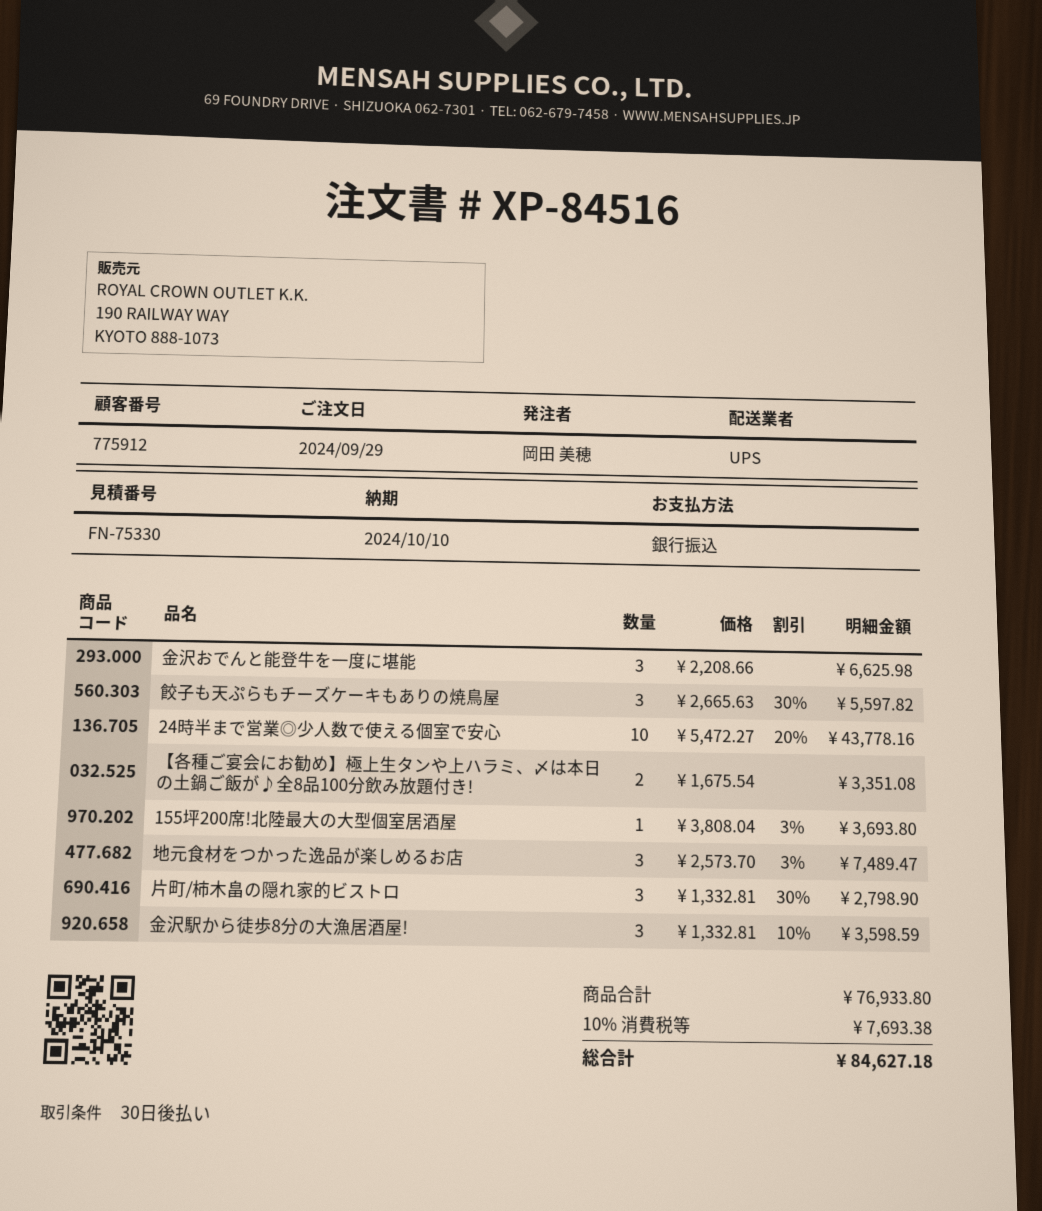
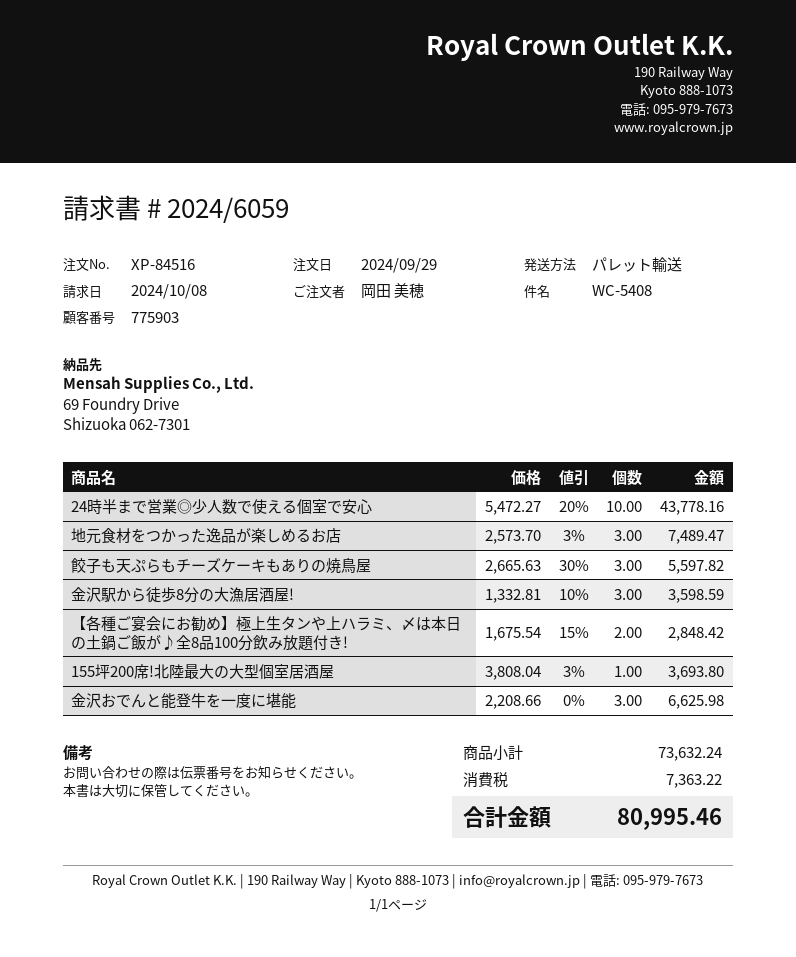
customer number: 775912 -> 775903
shipping method: UPS -> pallet freight
【各種ご宴会にお勧め】極上生タンや上ハラミ、〆は本日の土鍋ご飯が♪全8品100分飲み放題付き!: 2 x 1675.54 = 3351.08 -> 2 x 1675.54 - 15% = 2848.42
片町/柿木畠の隠れ家的ビストロ: 3 x 1332.81 - 30% = 2798.90 -> none
subtotal: 76933.80 -> 73632.24
tax: 7693.38 -> 7363.22
total: 84627.18 -> 80995.46

